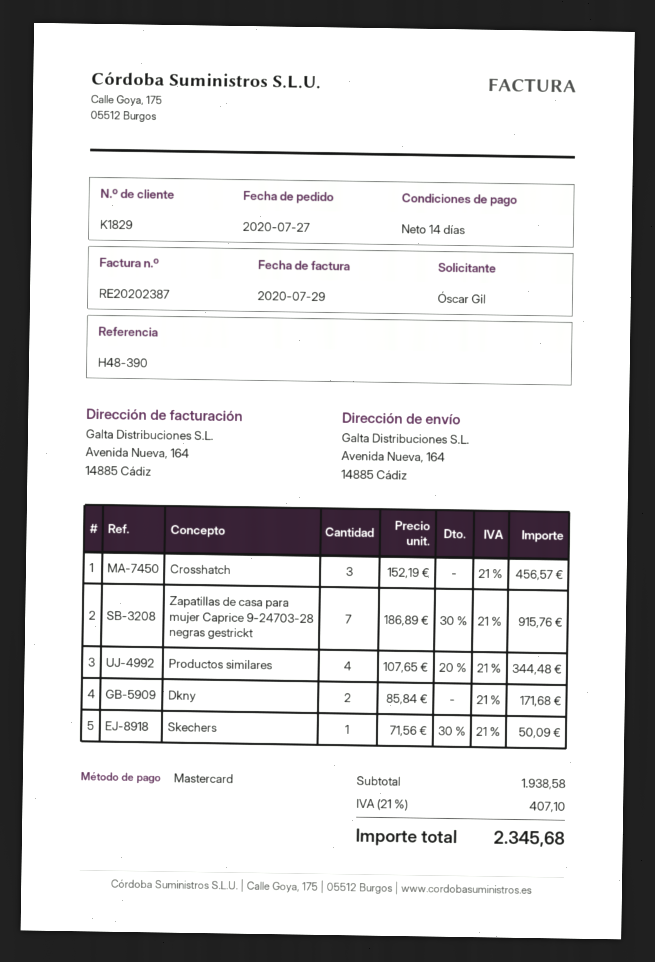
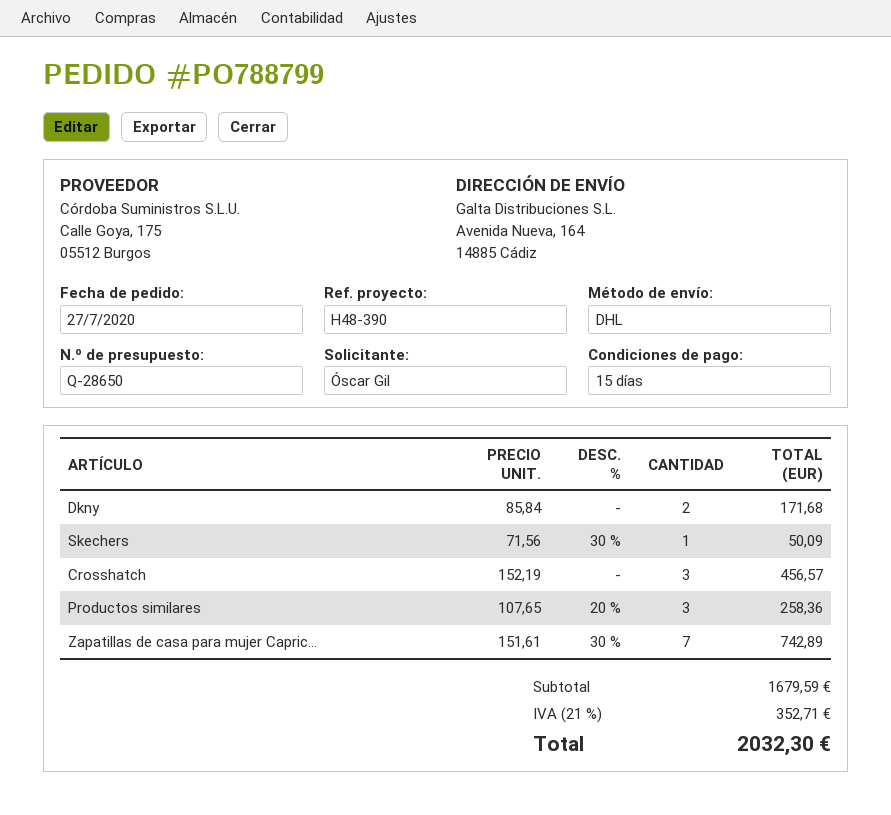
payment terms: 14 days -> 15 days
Zapatillas de casa para mujer Caprice 9-24703-28 negras gestrickt: 7 x 186.89 - 30% = 915.76 -> 7 x 151.61 - 30% = 742.89
Productos similares: 4 x 107.65 - 20% = 344.48 -> 3 x 107.65 - 20% = 258.36
subtotal: 1938.58 -> 1679.59
tax: 21% = 407.10 -> 21% = 352.71
total: 2345.68 -> 2032.30

